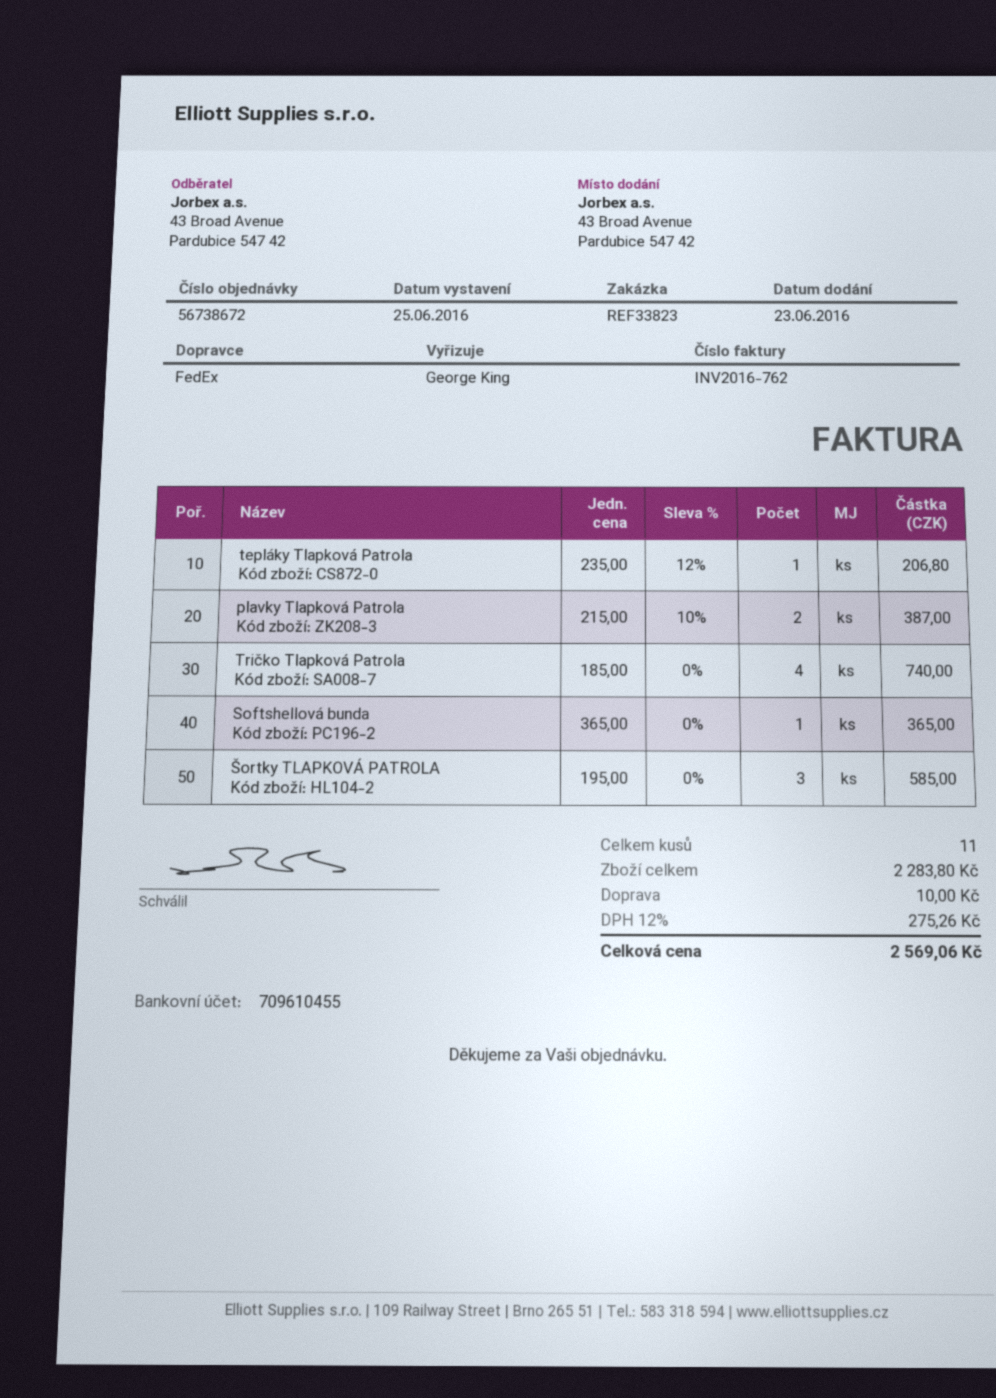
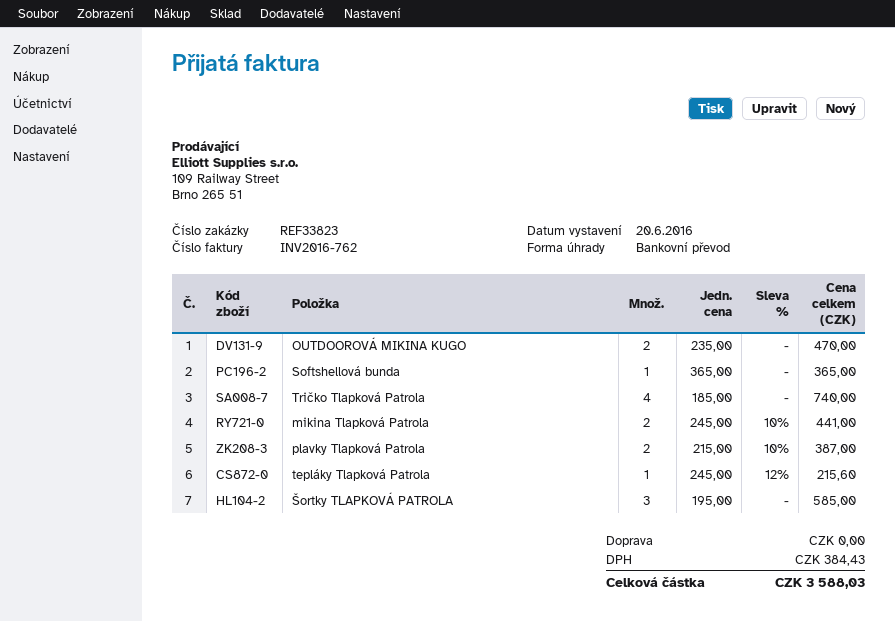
invoice date: 2016-06-25 -> 2016-06-20
tepláky Tlapková Patrola: 1 x 235.00 - 12% = 206.80 -> 1 x 245.00 - 12% = 215.60
OUTDOOROVÁ MIKINA KUGO: none -> 2 x 235.00 = 470.00
mikina Tlapková Patrola: none -> 2 x 245.00 - 10% = 441.00
shipping: 10.00 -> 0.00
tax: 275.26 -> 384.43
total: 2569.06 -> 3588.03

